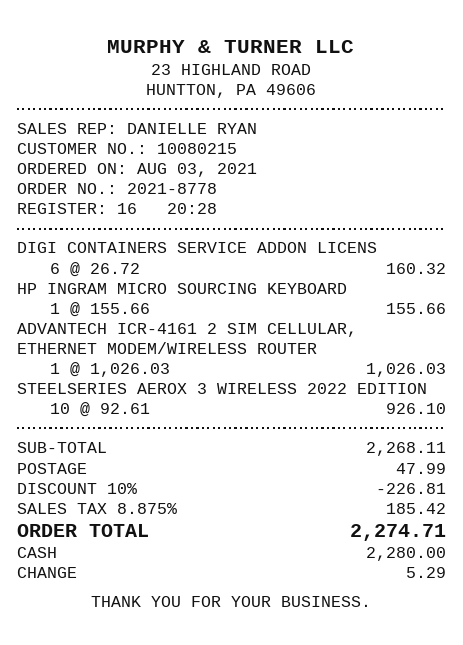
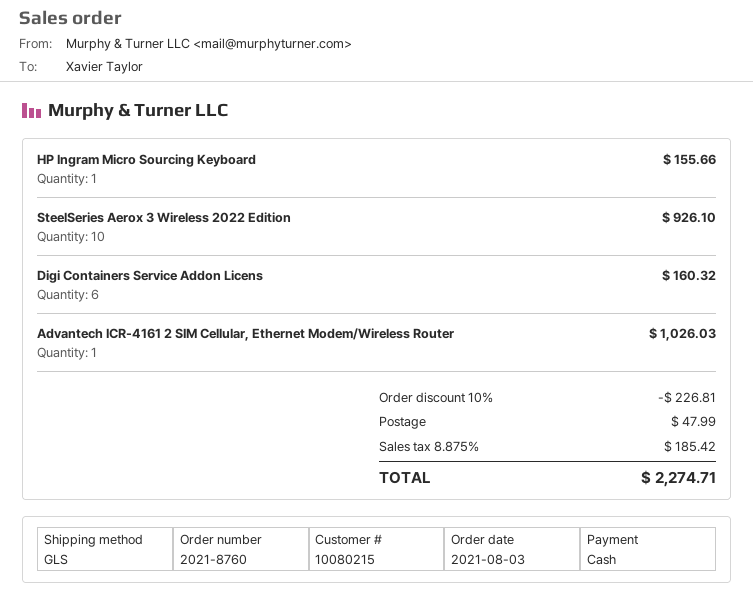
order number: 2021-8778 -> 2021-8760

